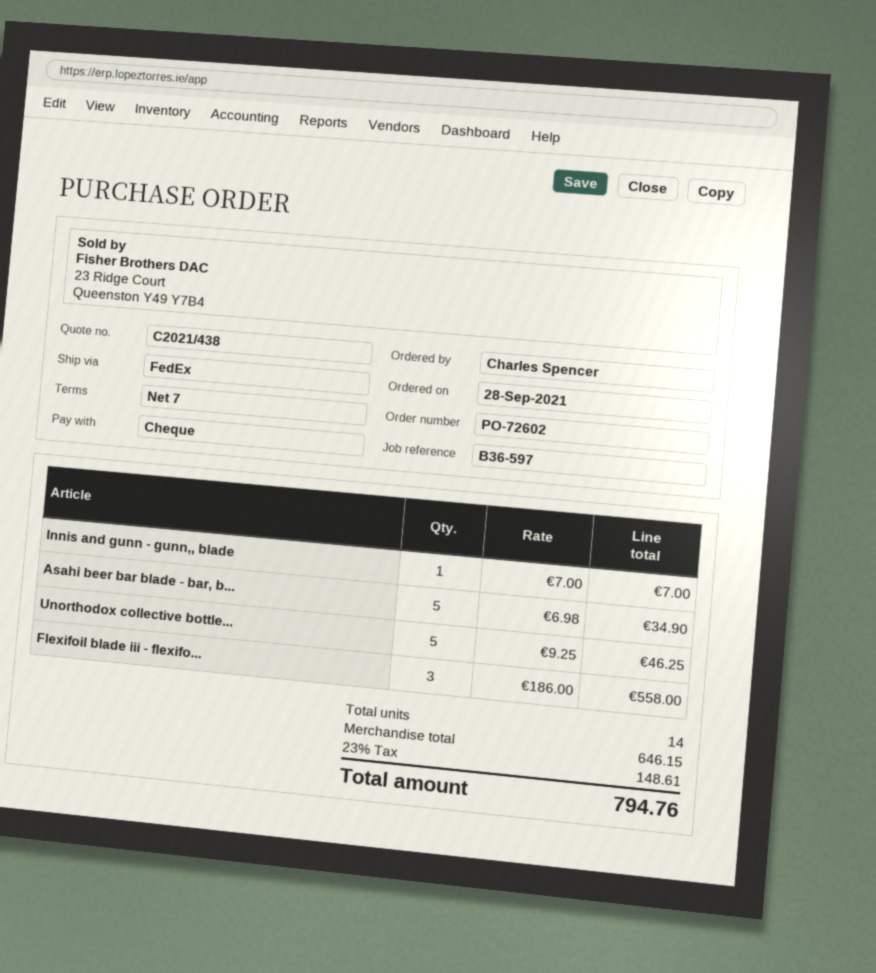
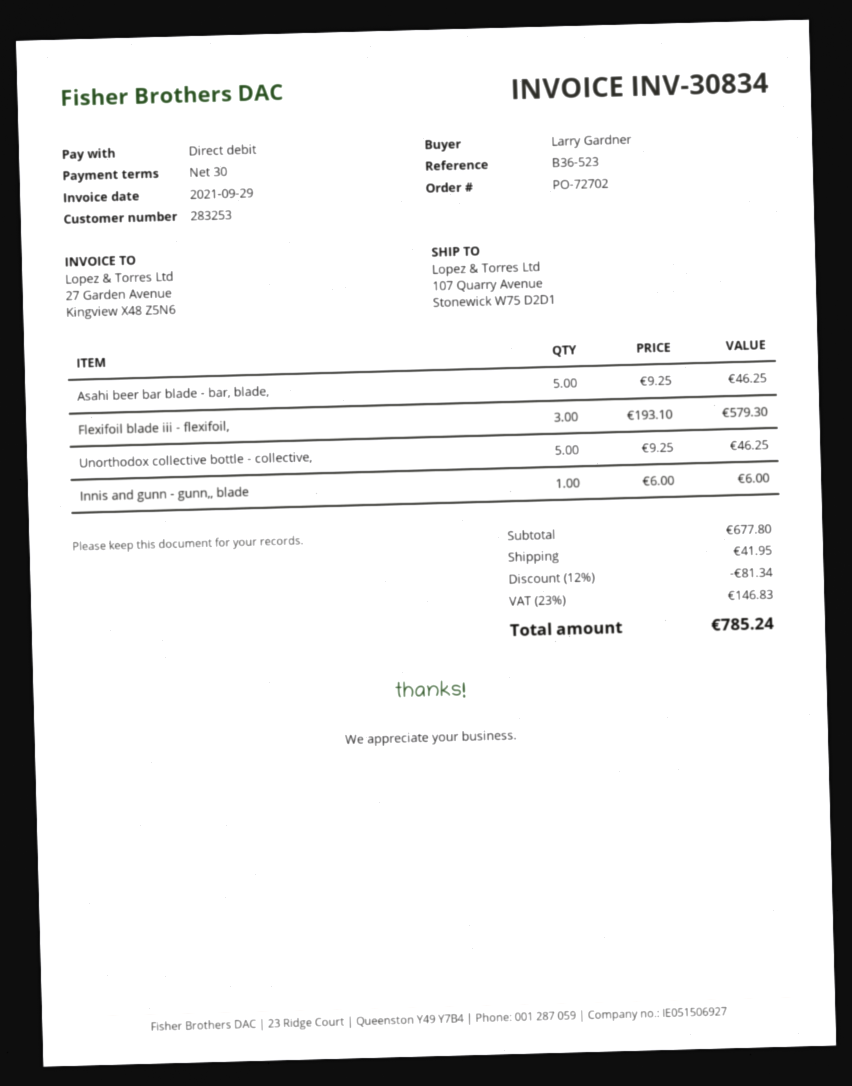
order number: PO-72602 -> PO-72702
payment terms: 7 days -> 30 days
reference: B36-597 -> B36-523
ordered by: Charles Spencer -> Larry Gardner
payment method: cheque -> direct debit
Innis and gunn - gunn,, blade: 1 x 7.00 = 7.00 -> 1 x 6.00 = 6.00
Asahi beer bar blade - bar, b...: 5 x 6.98 = 34.90 -> 5 x 9.25 = 46.25
Flexifoil blade iii - flexifo...: 3 x 186.00 = 558.00 -> 3 x 193.10 = 579.30
subtotal: 646.15 -> 677.80
discount: none -> 12% = 81.34
shipping: none -> 41.95
tax: 23% = 148.61 -> 23% = 146.83
total: 794.76 -> 785.24

